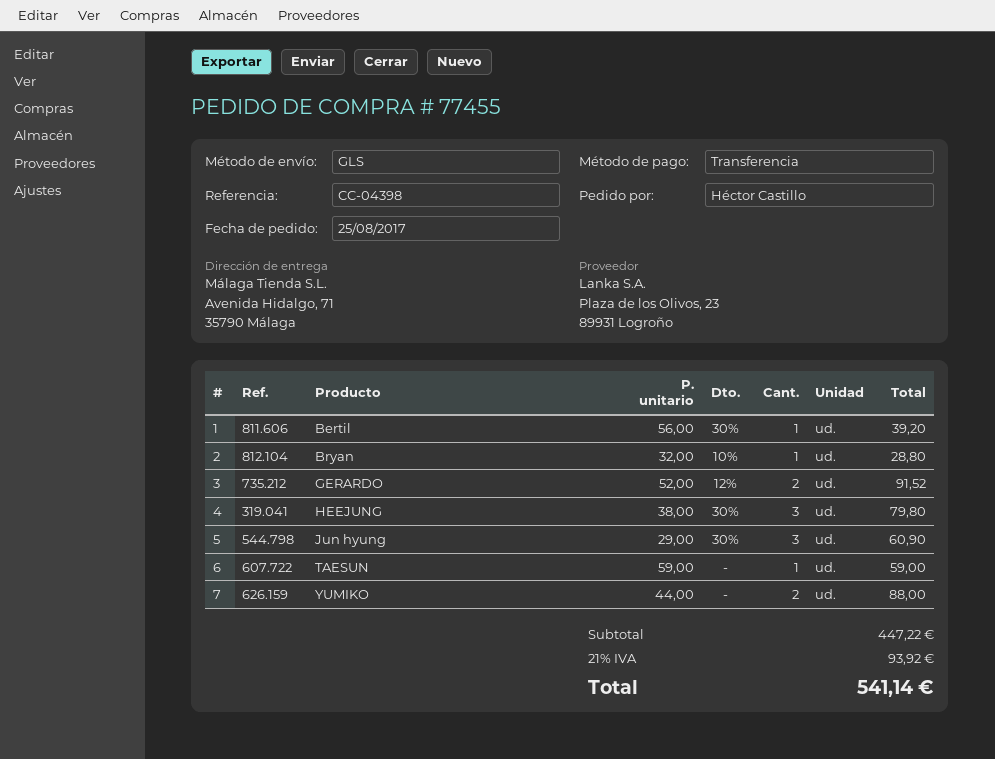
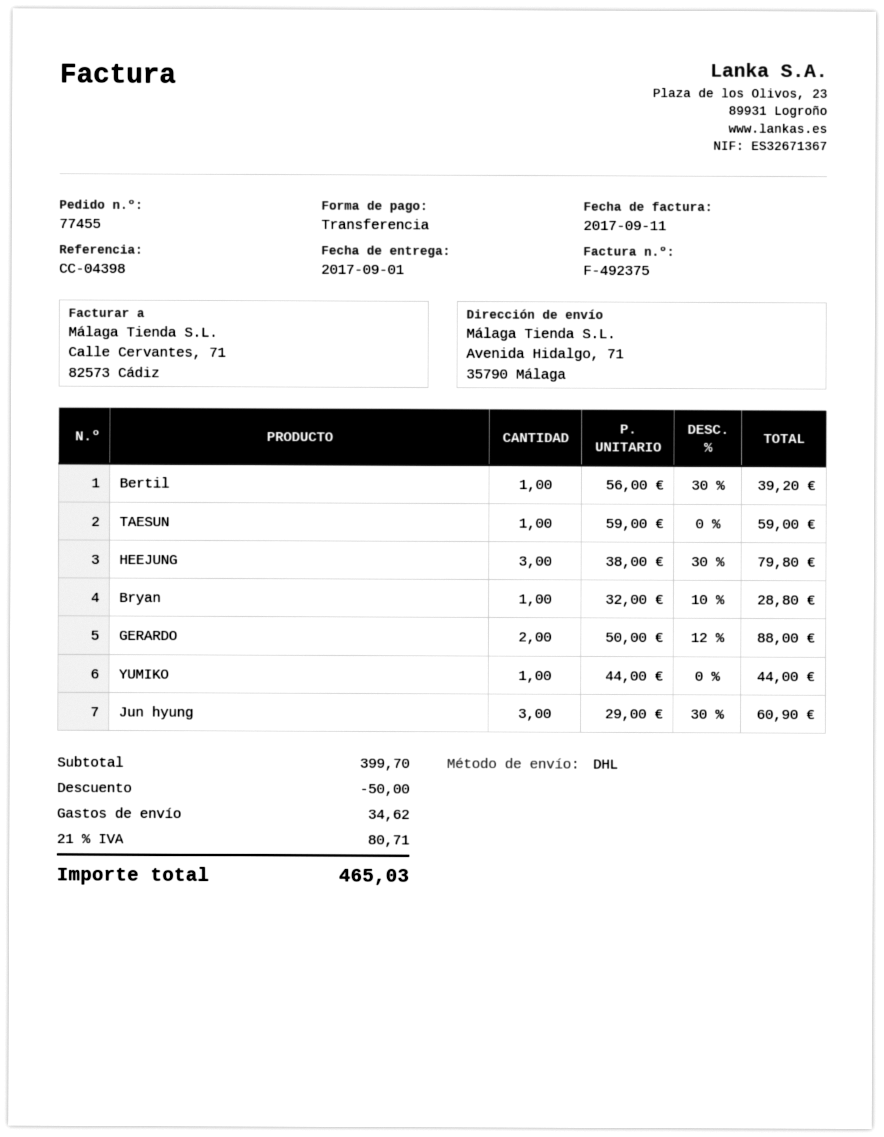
shipping method: GLS -> DHL
GERARDO: 2 x 52.00 - 12% = 91.52 -> 2 x 50.00 - 12% = 88.00
YUMIKO: 2 x 44.00 = 88.00 -> 1 x 44.00 = 44.00
subtotal: 447.22 -> 399.70
discount: none -> 50.00
shipping: none -> 34.62
tax: 21% = 93.92 -> 21% = 80.71
total: 541.14 -> 465.03

